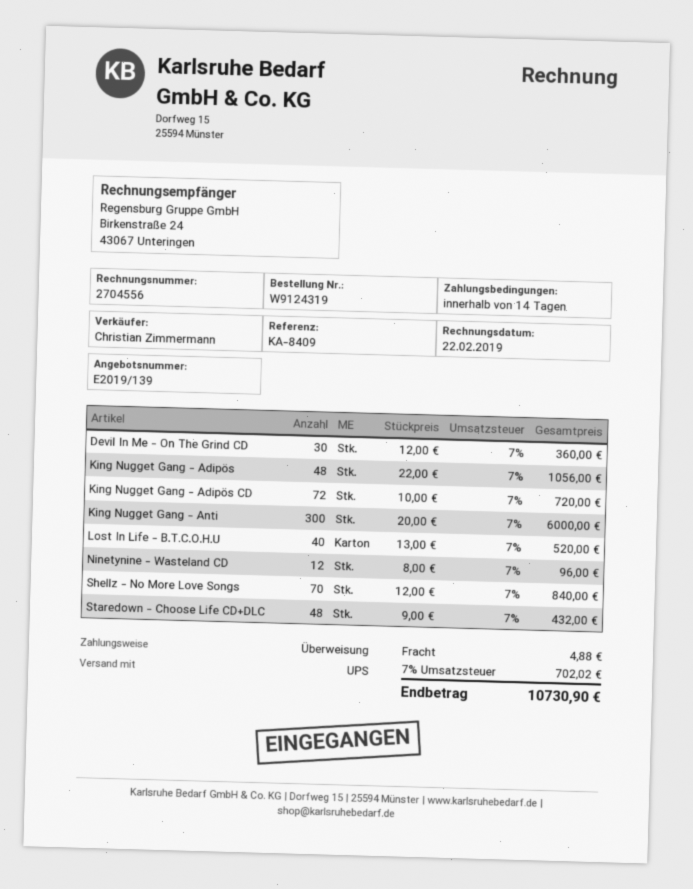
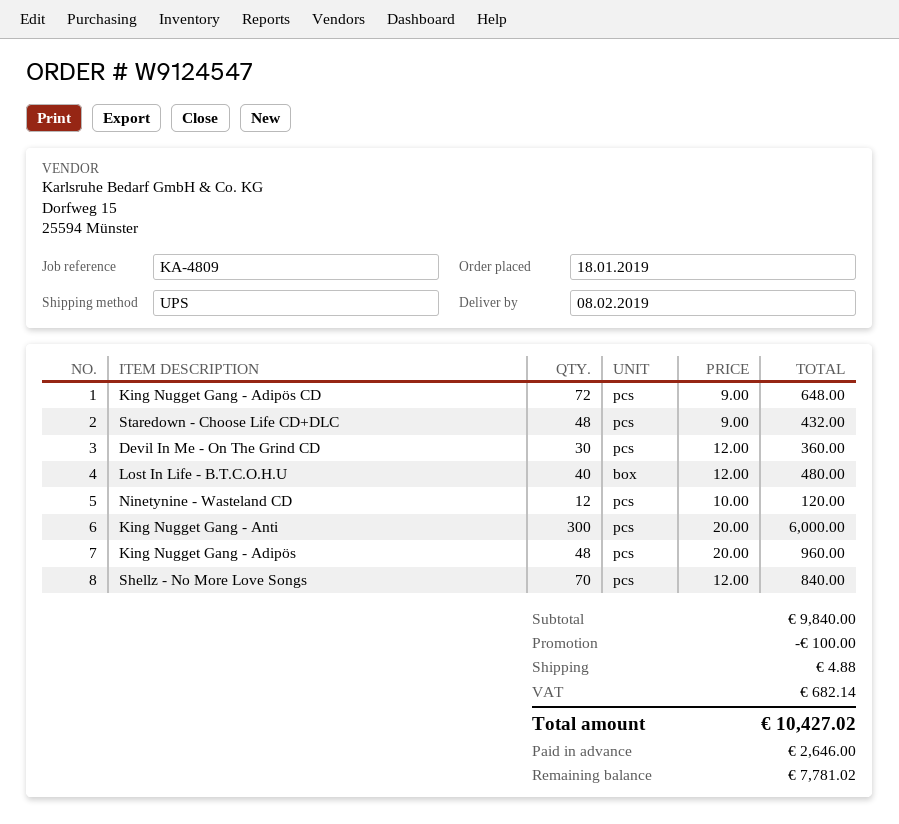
order number: W9124319 -> W9124547
reference: KA-8409 -> KA-4809
King Nugget Gang - Adipös: 48 x 22.00 = 1056.00 -> 48 x 20.00 = 960.00
King Nugget Gang - Adipös CD: 72 x 10.00 = 720.00 -> 72 x 9.00 = 648.00
Lost In Life - B.T.C.O.H.U: 40 x 13.00 = 520.00 -> 40 x 12.00 = 480.00
Ninetynine - Wasteland CD: 12 x 8.00 = 96.00 -> 12 x 10.00 = 120.00
discount: none -> 100.00
tax: 702.02 -> 682.14
total: 10730.90 -> 10427.02

